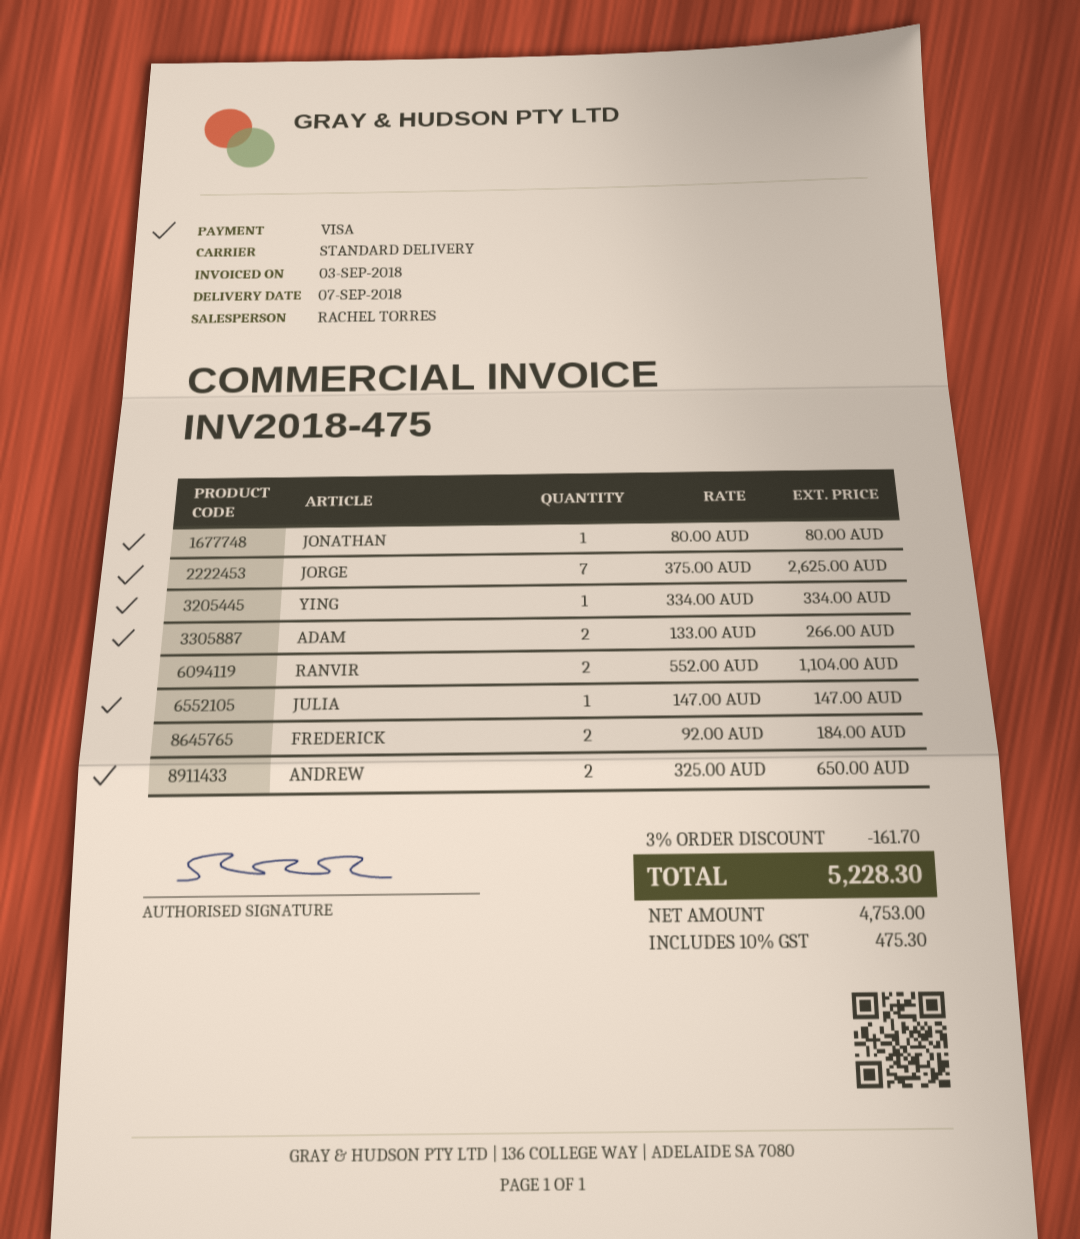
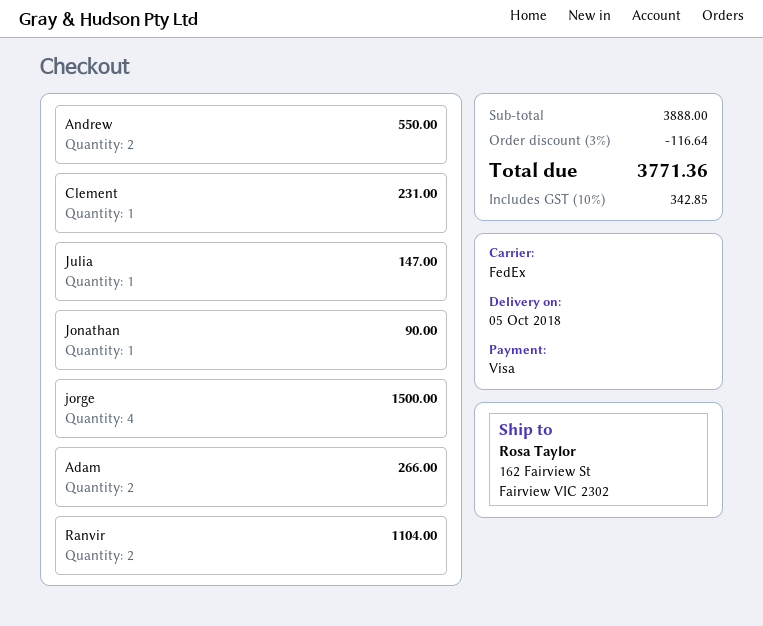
delivery date: 2018-09-07 -> 2018-10-05
shipping method: standard -> FedEx
JONATHAN: 1 for 80.00 -> 1 for 90.00
JORGE: 7 for 2625.00 -> 4 for 1500.00
YING: 1 for 334.00 -> none
FREDERICK: 2 for 184.00 -> none
ANDREW: 2 for 650.00 -> 2 for 550.00
Clement: none -> 1 for 231.00
discount: 3% = 161.70 -> 3% = 116.64
tax: 10% = 475.30 -> 10% = 342.85
total: 5228.30 -> 3771.36

